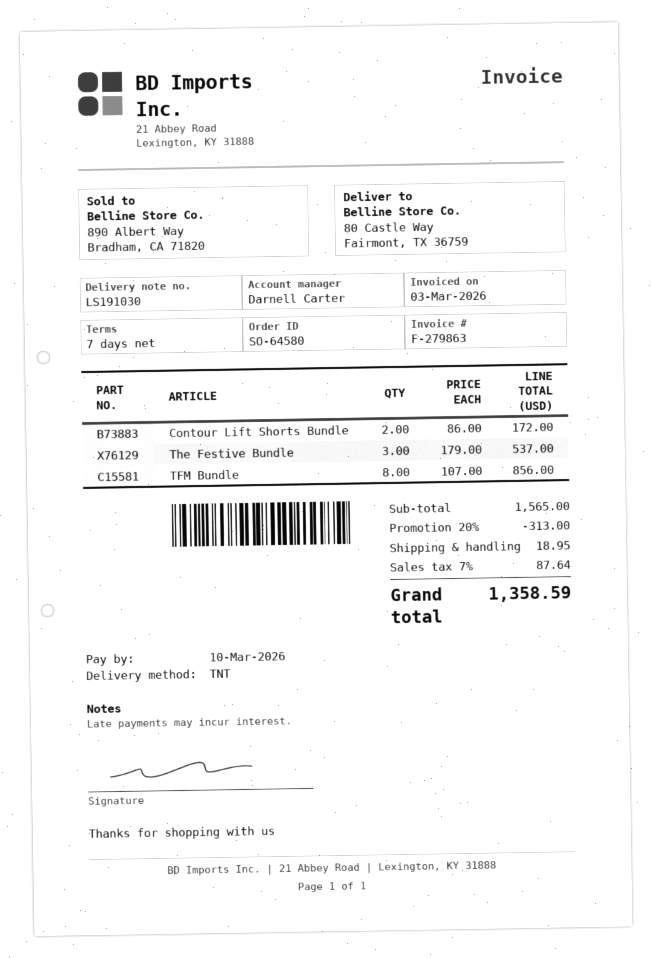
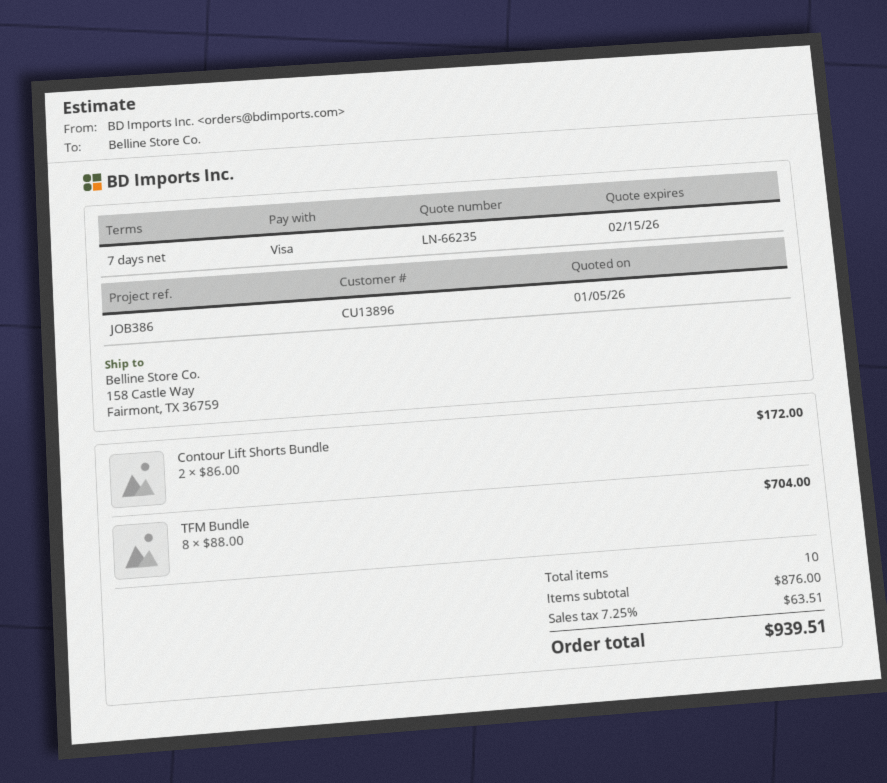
ship to: 80 Castle Way, Fairmont, TX 36759 -> 158 Castle Way, Fairmont, TX 36759
The Festive Bundle: 3 x 179.00 = 537.00 -> none
TFM Bundle: 8 x 107.00 = 856.00 -> 8 x 88.00 = 704.00
subtotal: 1565.00 -> 876.00
discount: 20% = 313.00 -> none
shipping: 18.95 -> none
tax: 7% = 87.64 -> 7.25% = 63.51
total: 1358.59 -> 939.51

